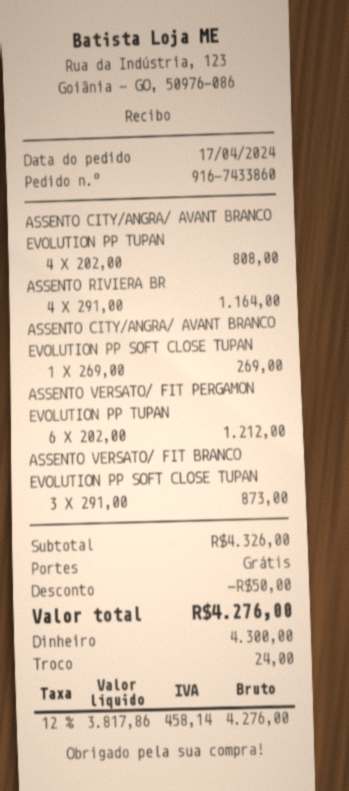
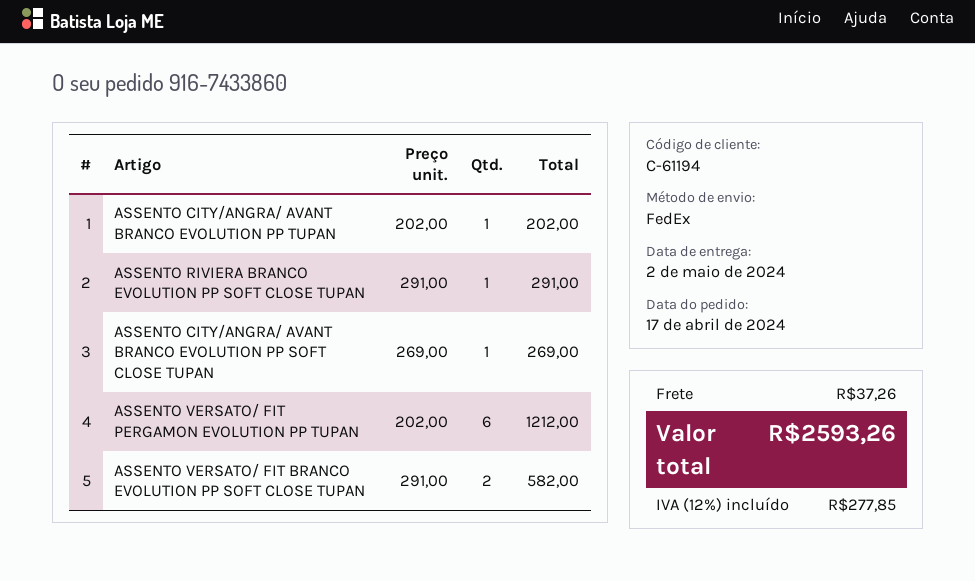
ASSENTO CITY/ANGRA/ AVANT BRANCO EVOLUTION PP TUPAN: 4 x 202.00 = 808.00 -> 1 x 202.00 = 202.00
ASSENTO RIVIERA BR: 4 x 291.00 = 1164.00 -> 1 x 291.00 = 291.00
ASSENTO VERSATO/ FIT BRANCO EVOLUTION PP SOFT CLOSE TUPAN: 3 x 291.00 = 873.00 -> 2 x 291.00 = 582.00
discount: 50.00 -> none
shipping: 0.00 -> 37.26
tax: 12% = 458.14 -> 12% = 277.85
total: 4276.00 -> 2593.26

